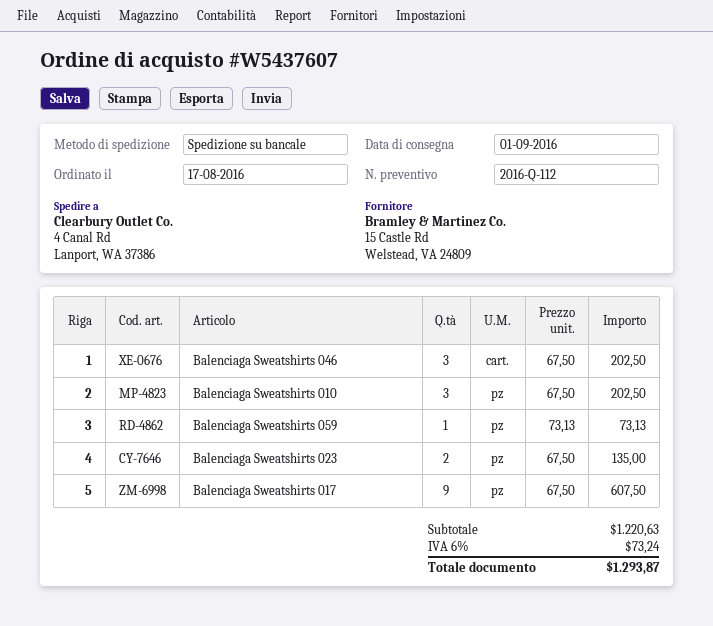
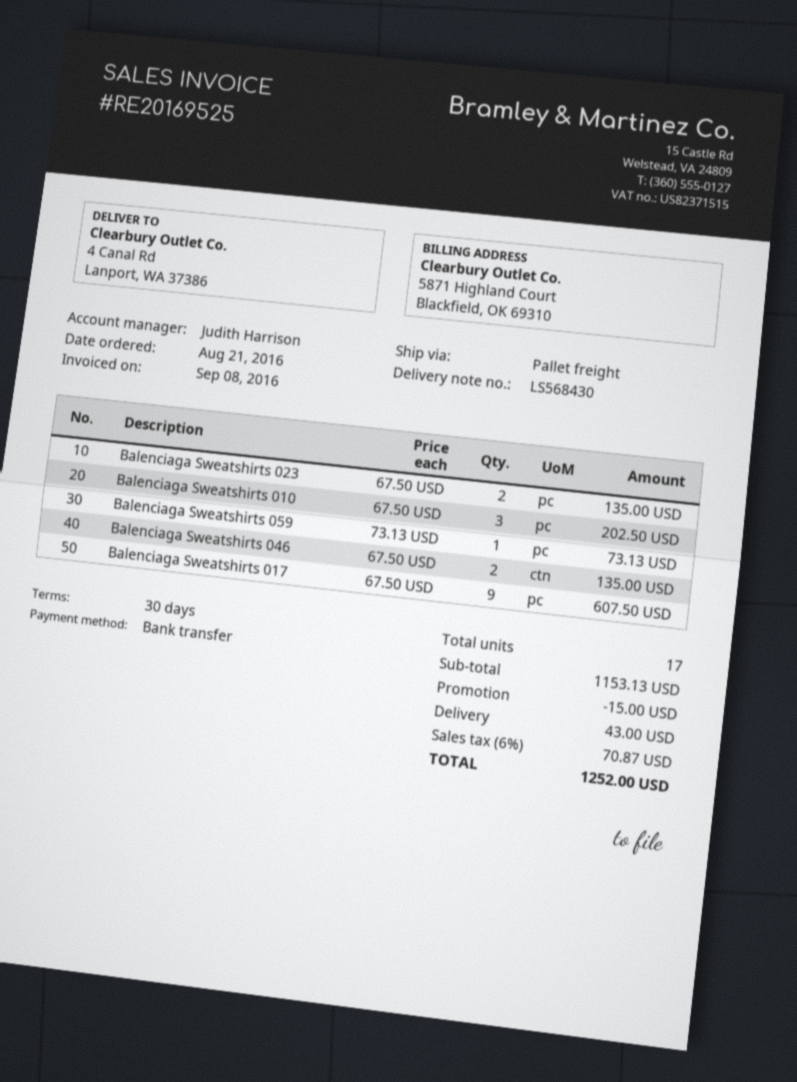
order date: 2016-08-17 -> 2016-08-21
Balenciaga Sweatshirts 046: 3 x 67.50 = 202.50 -> 2 x 67.50 = 135.00
subtotal: 1220.63 -> 1153.13
discount: none -> 15.00
shipping: none -> 43.00
tax: 6% = 73.24 -> 6% = 70.87
total: 1293.87 -> 1252.00

